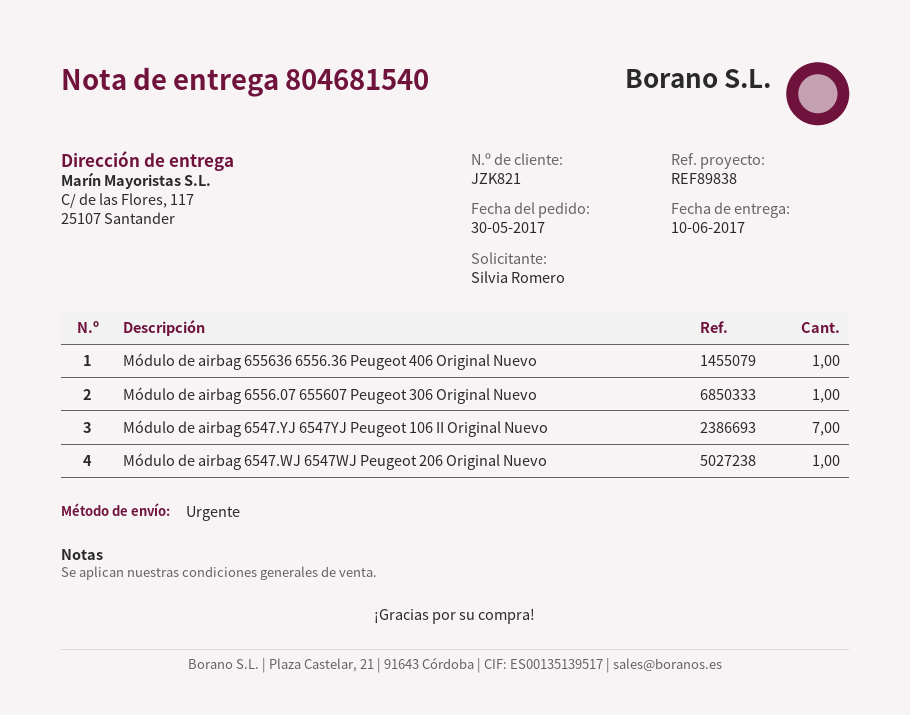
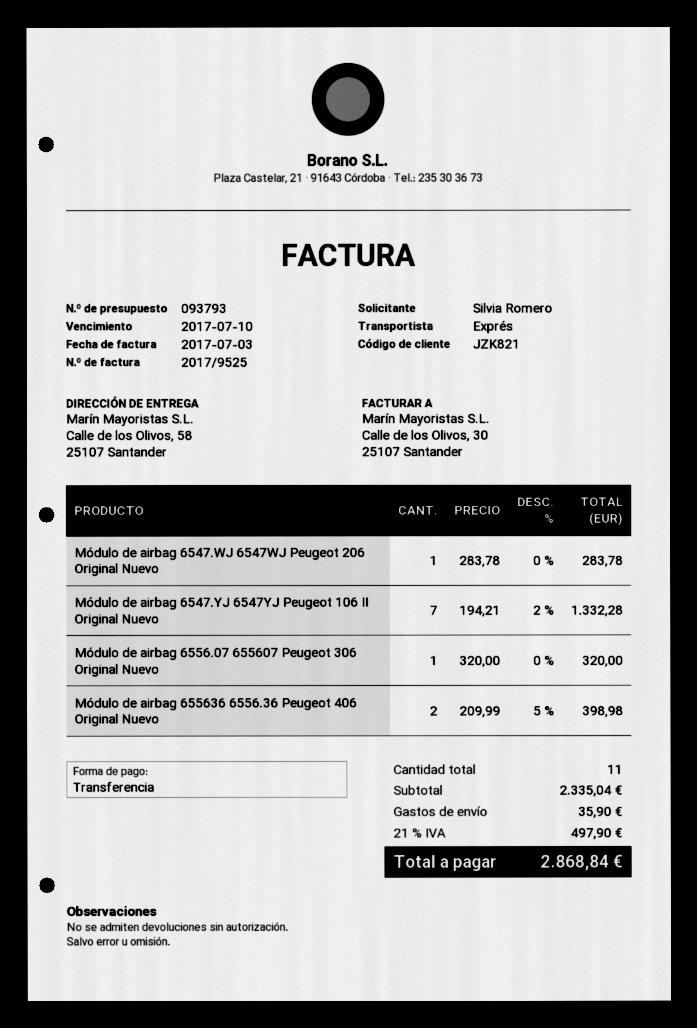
ship to: C/ de las Flores, 117, 25107 Santander -> Calle de los Olivos, 58, 25107 Santander
Módulo de airbag 655636 6556.36 Peugeot 406 Original Nuevo: 1 -> 2

